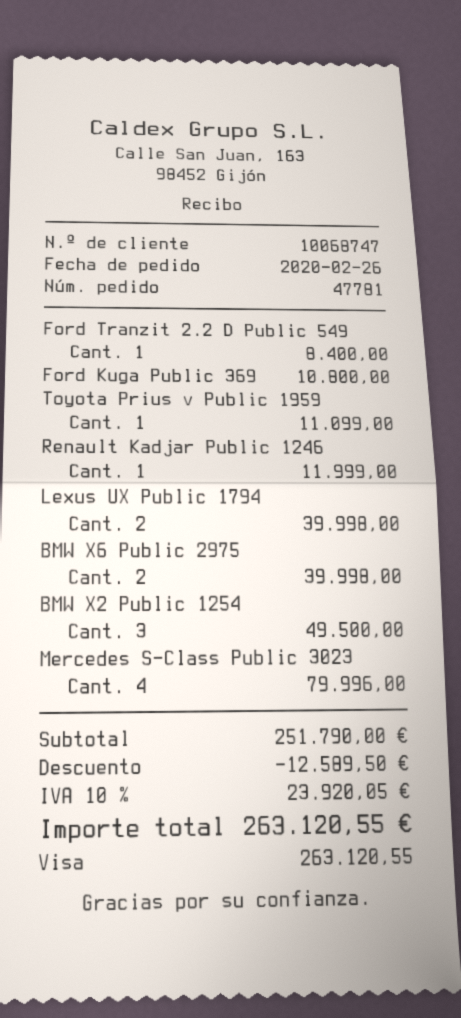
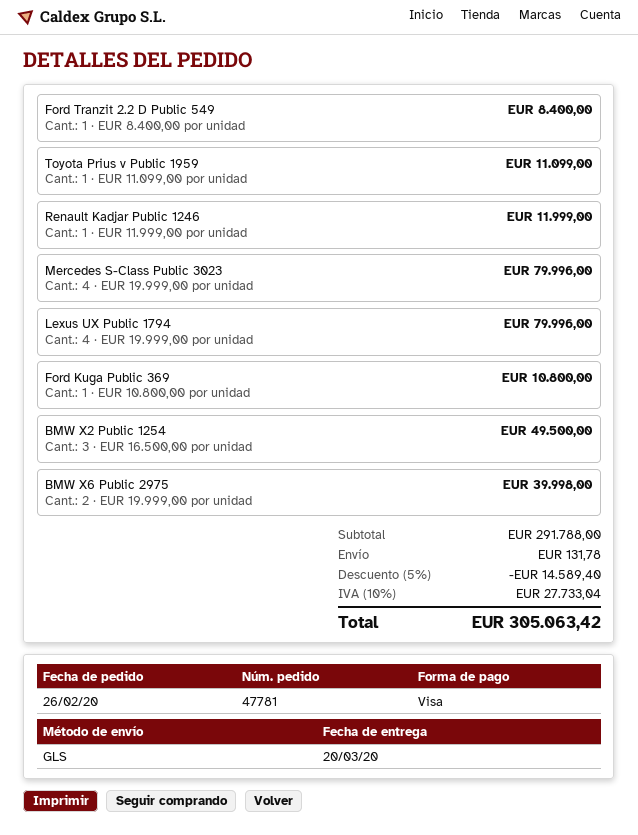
Lexus UX Public 1794: 2 for 39998.00 -> 4 for 79996.00
subtotal: 251790.00 -> 291788.00
discount: 12589.50 -> 14589.40
shipping: none -> 131.78
tax: 10% = 23920.05 -> 10% = 27733.04
total: 263120.55 -> 305063.42

